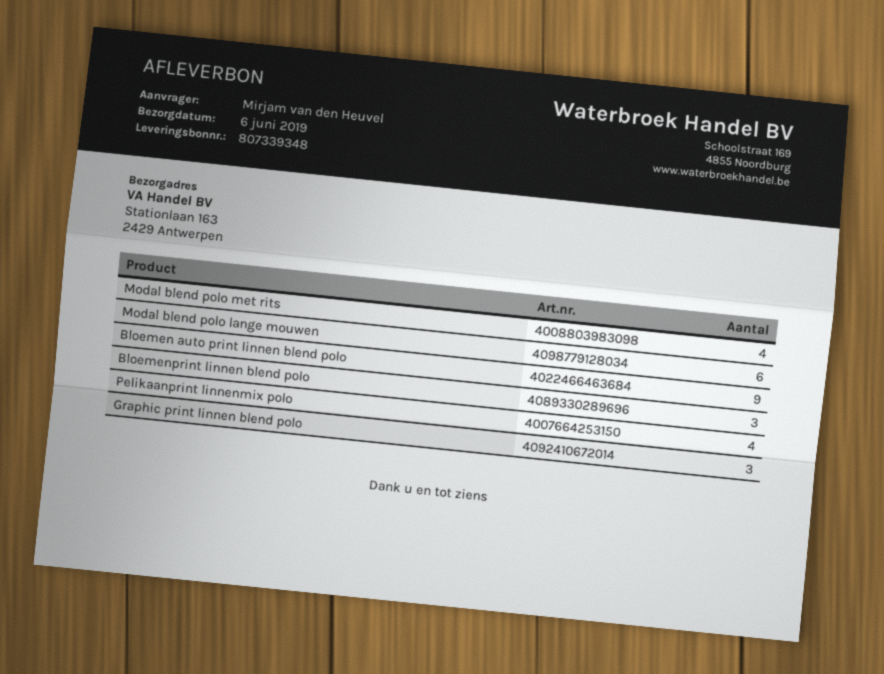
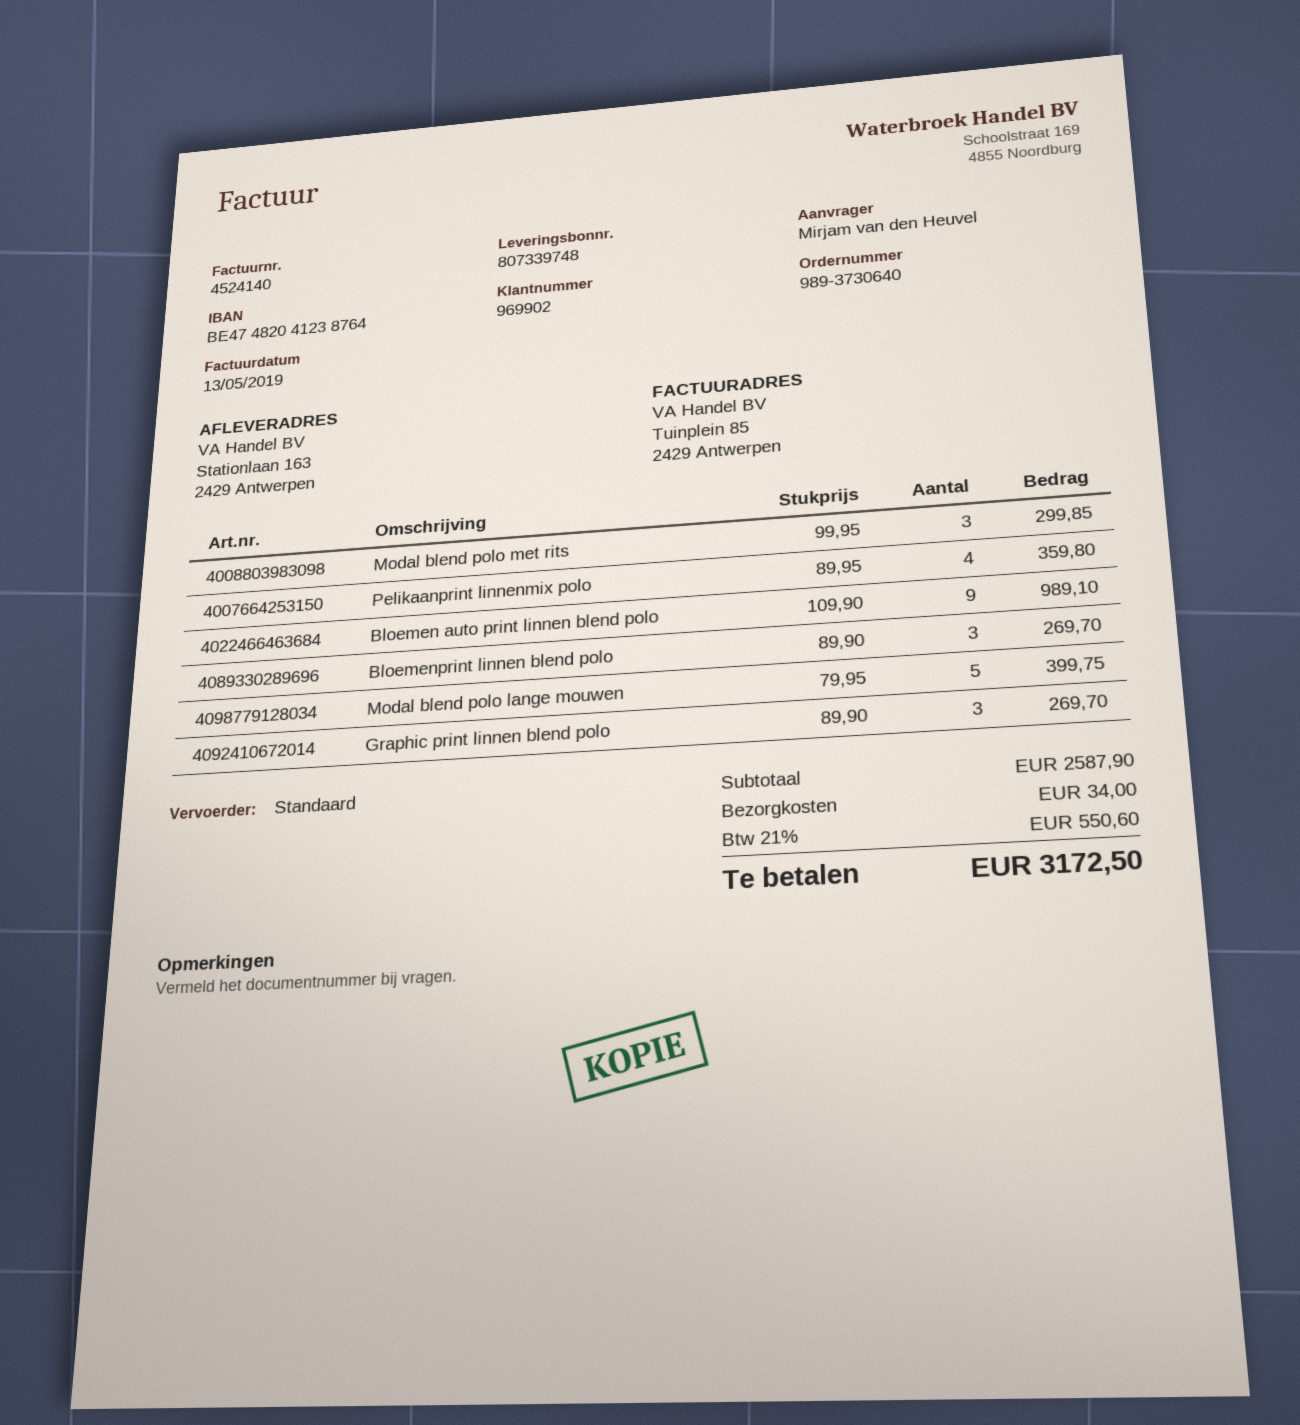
delivery note number: 807339348 -> 807339748
Modal blend polo met rits: 4 -> 3
Modal blend polo lange mouwen: 6 -> 5

